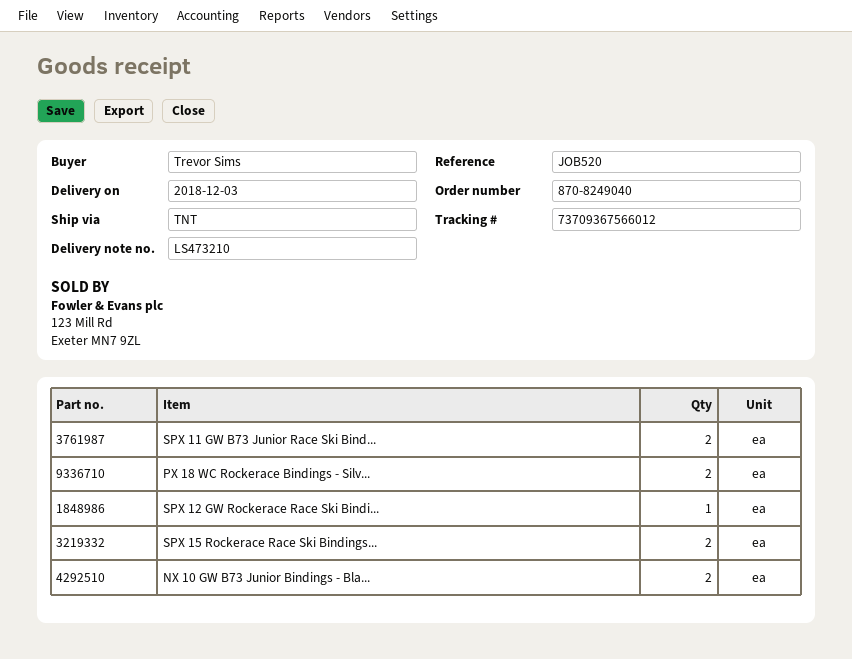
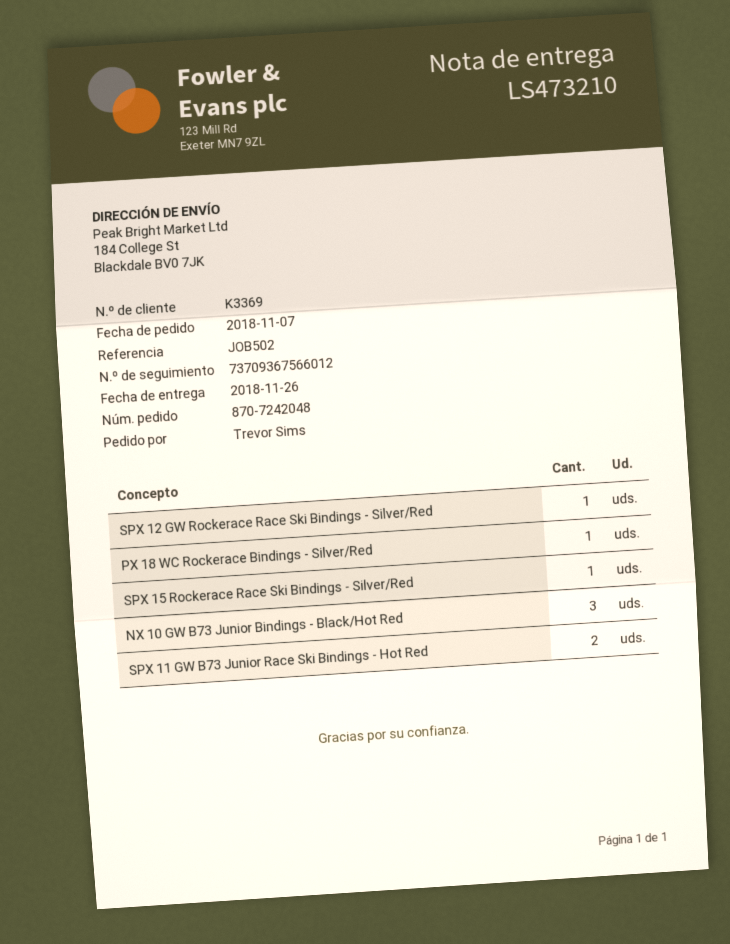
order number: 870-8249040 -> 870-7242048
delivery date: 2018-12-03 -> 2018-11-26
reference: JOB520 -> JOB502
PX 18 WC Rockerace Bindings - Silv...: 2 -> 1
SPX 15 Rockerace Race Ski Bindings...: 2 -> 1
NX 10 GW B73 Junior Bindings - Bla...: 2 -> 3

